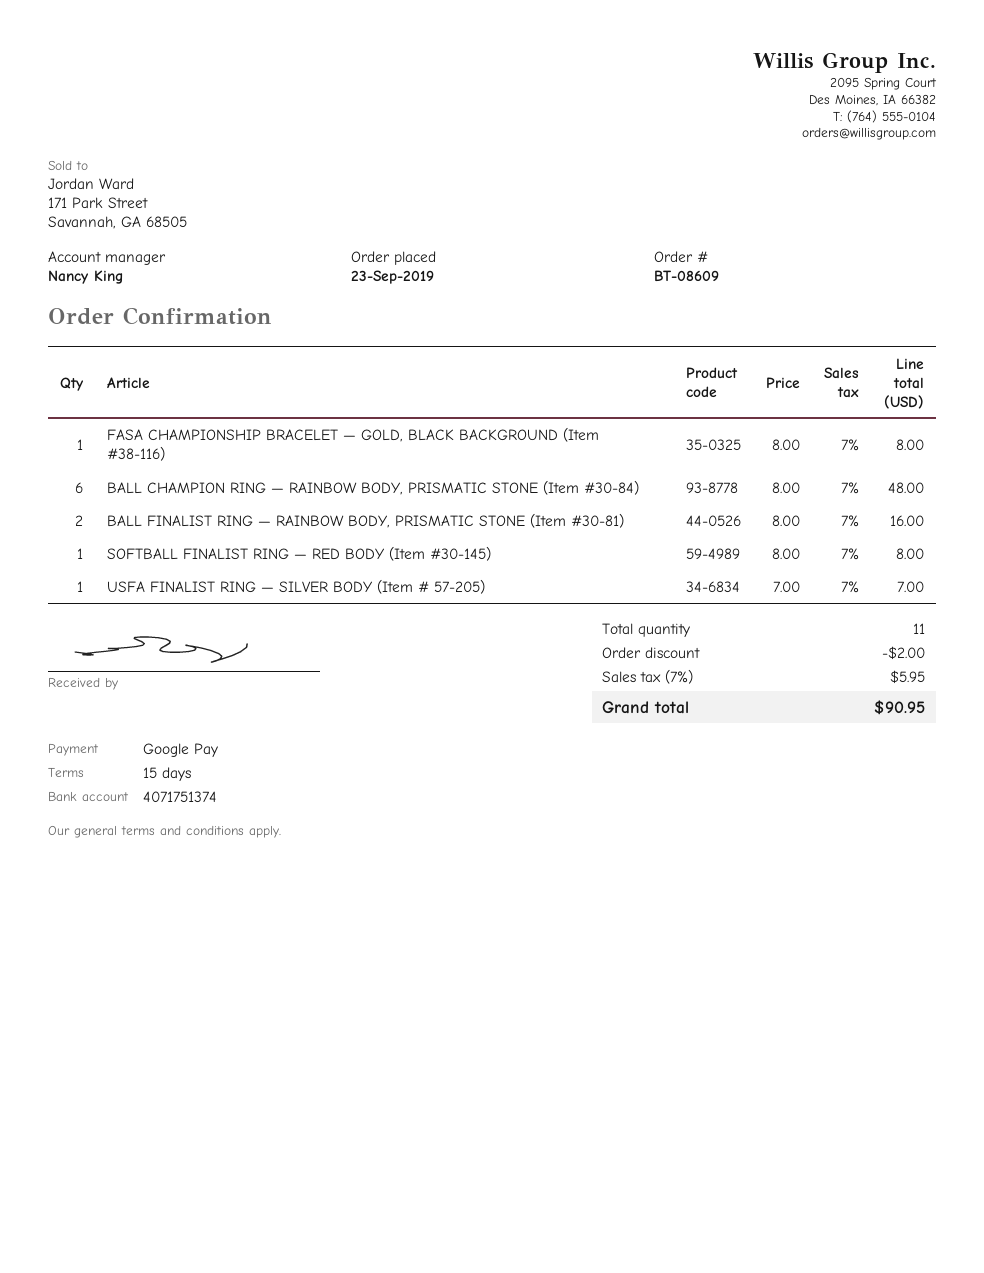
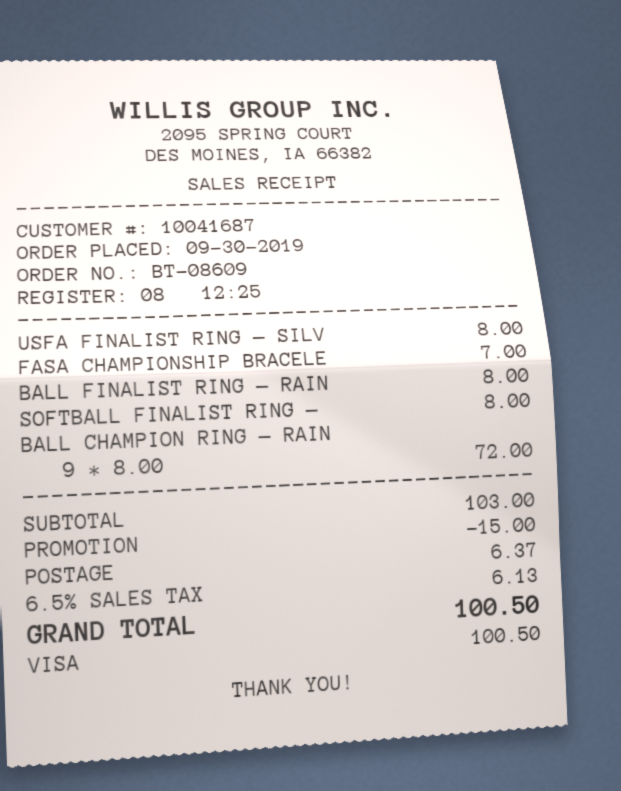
order date: 2019-09-23 -> 2019-09-30
payment method: Google Pay -> Visa
FASA CHAMPIONSHIP BRACELET — GOLD, BLACK BACKGROUND (Item #38-116): 1 x 8.00 = 8.00 -> 1 x 7.00 = 7.00
BALL CHAMPION RING — RAINBOW BODY, PRISMATIC STONE (Item #30-84): 6 x 8.00 = 48.00 -> 9 x 8.00 = 72.00
BALL FINALIST RING — RAINBOW BODY, PRISMATIC STONE (Item #30-81): 2 x 8.00 = 16.00 -> 1 x 8.00 = 8.00
USFA FINALIST RING — SILVER BODY (Item # 57-205): 1 x 7.00 = 7.00 -> 1 x 8.00 = 8.00
discount: 2.00 -> 15.00
shipping: none -> 6.37
tax: 7% = 5.95 -> 6.5% = 6.13
total: 90.95 -> 100.50

